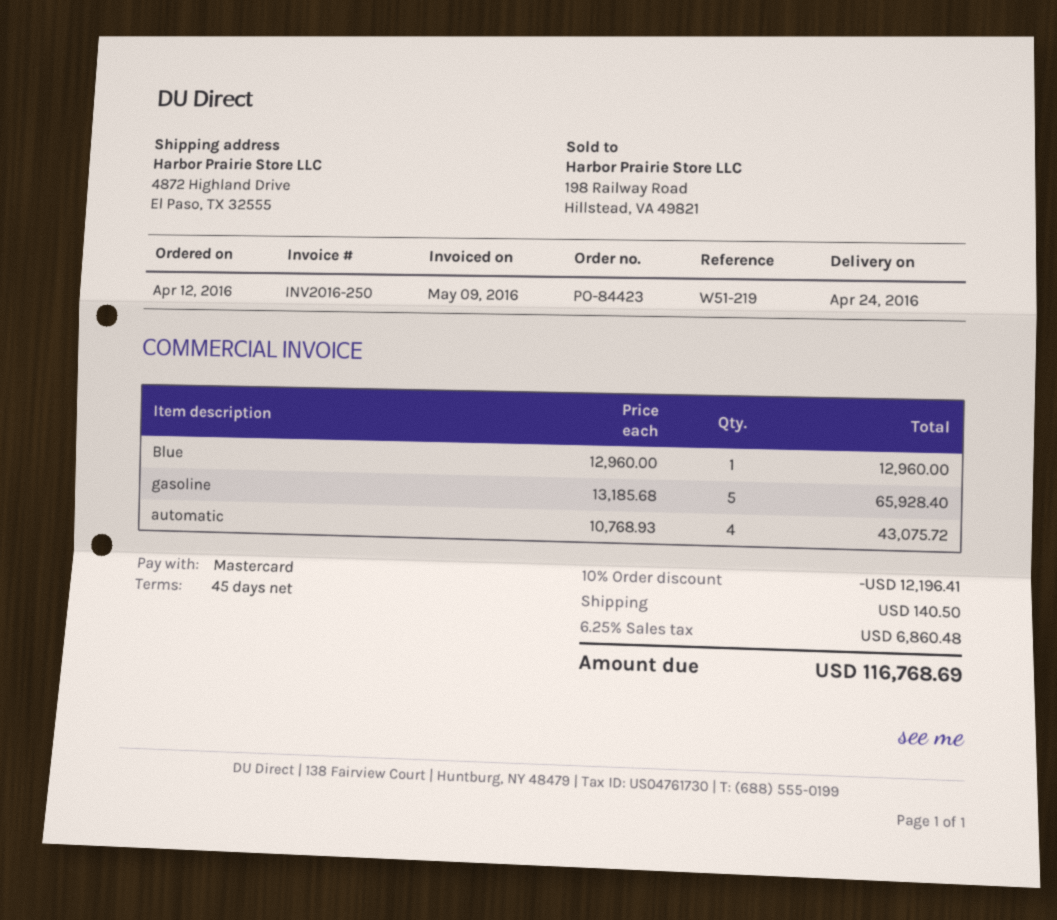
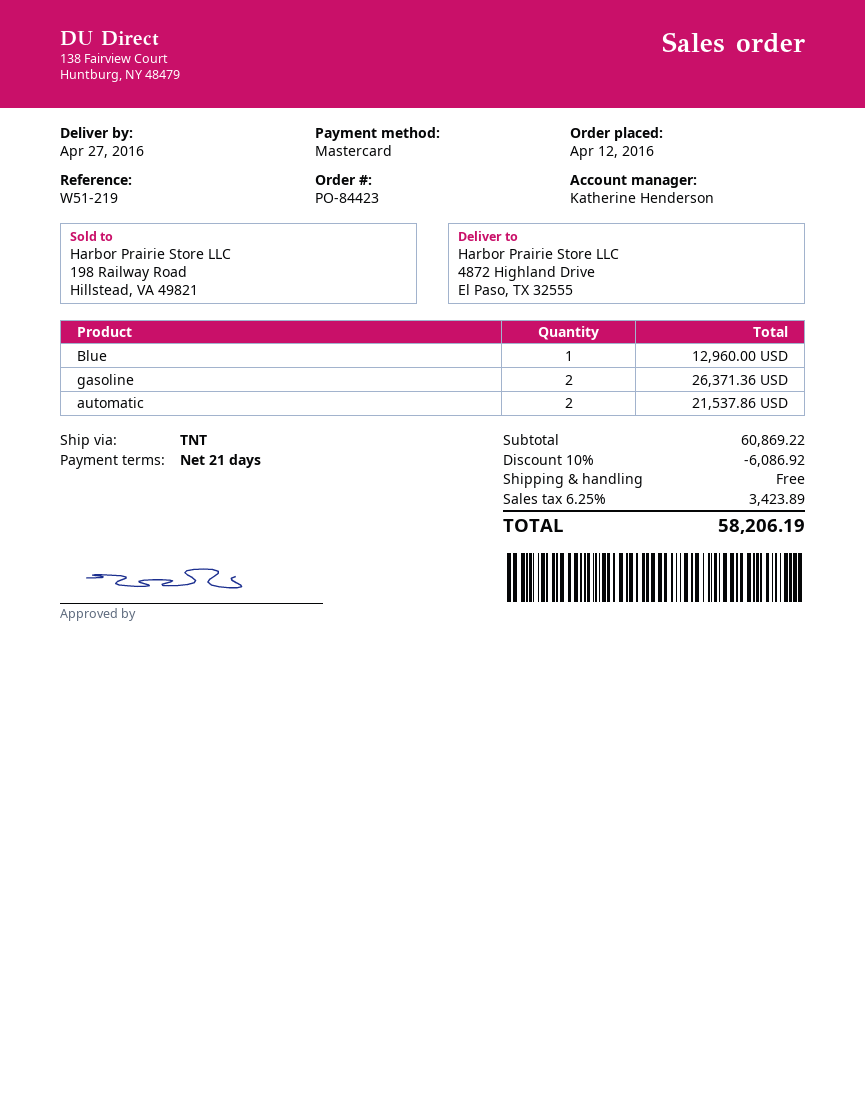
delivery date: 2016-04-24 -> 2016-04-27
payment terms: 45 days -> 21 days
gasoline: 5 for 65928.40 -> 2 for 26371.36
automatic: 4 for 43075.72 -> 2 for 21537.86
discount: 10% = 12196.41 -> 10% = 6086.92
shipping: 140.50 -> 0.00
tax: 6.25% = 6860.48 -> 6.25% = 3423.89
total: 116768.69 -> 58206.19

